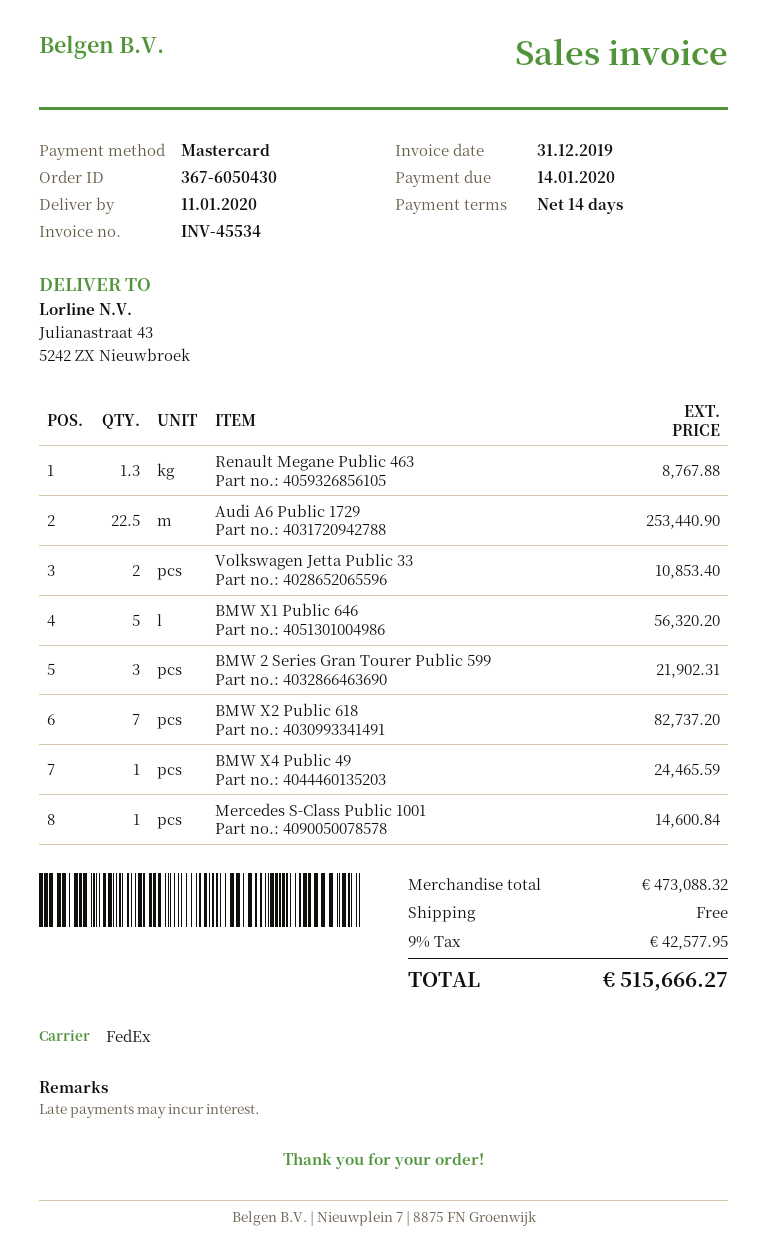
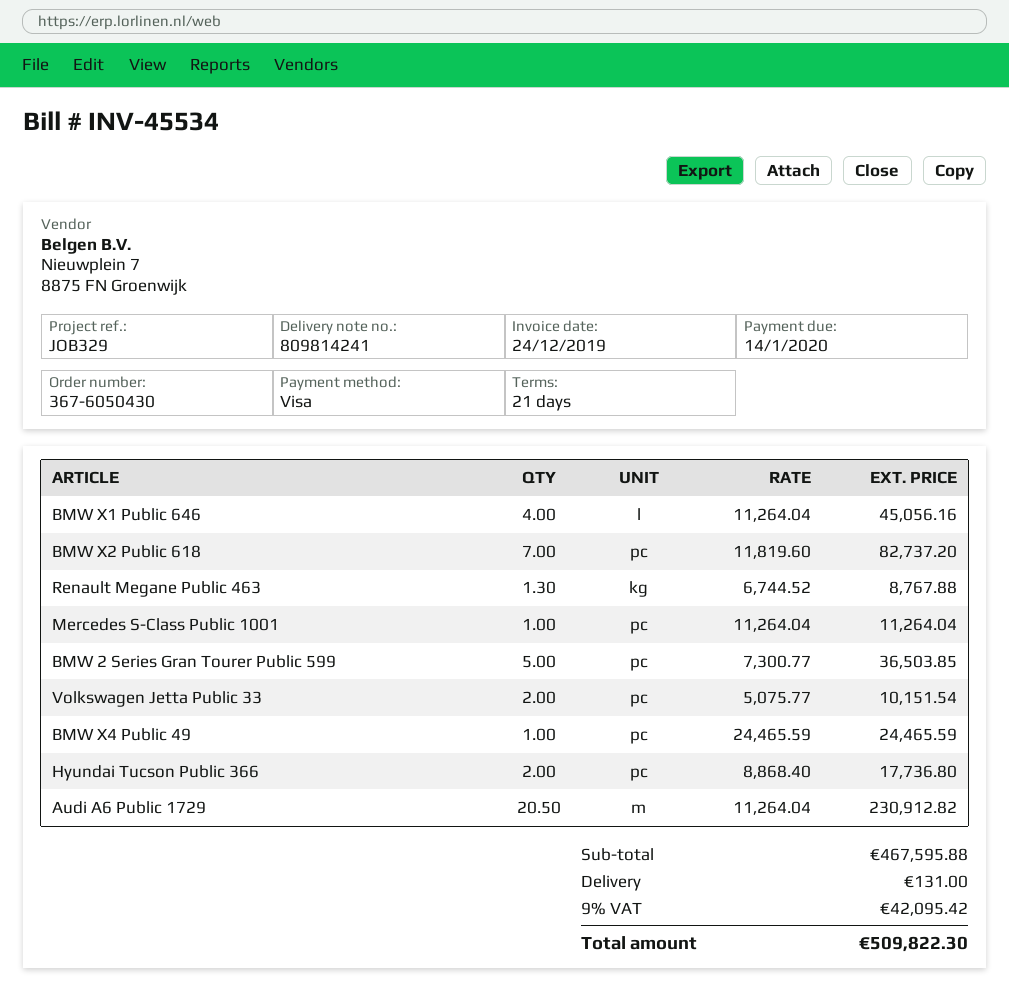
invoice date: 2019-12-31 -> 2019-12-24
payment terms: 14 days -> 21 days
payment method: Mastercard -> Visa
Audi A6 Public 1729: 22.5 for 253440.90 -> 20.5 for 230912.82
Volkswagen Jetta Public 33: 2 for 10853.40 -> 2 for 10151.54
BMW X1 Public 646: 5 for 56320.20 -> 4 for 45056.16
BMW 2 Series Gran Tourer Public 599: 3 for 21902.31 -> 5 for 36503.85
Mercedes S-Class Public 1001: 1 for 14600.84 -> 1 for 11264.04
Hyundai Tucson Public 366: none -> 2 for 17736.80
subtotal: 473088.32 -> 467595.88
shipping: 0.00 -> 131.00
tax: 9% = 42577.95 -> 9% = 42095.42
total: 515666.27 -> 509822.30

